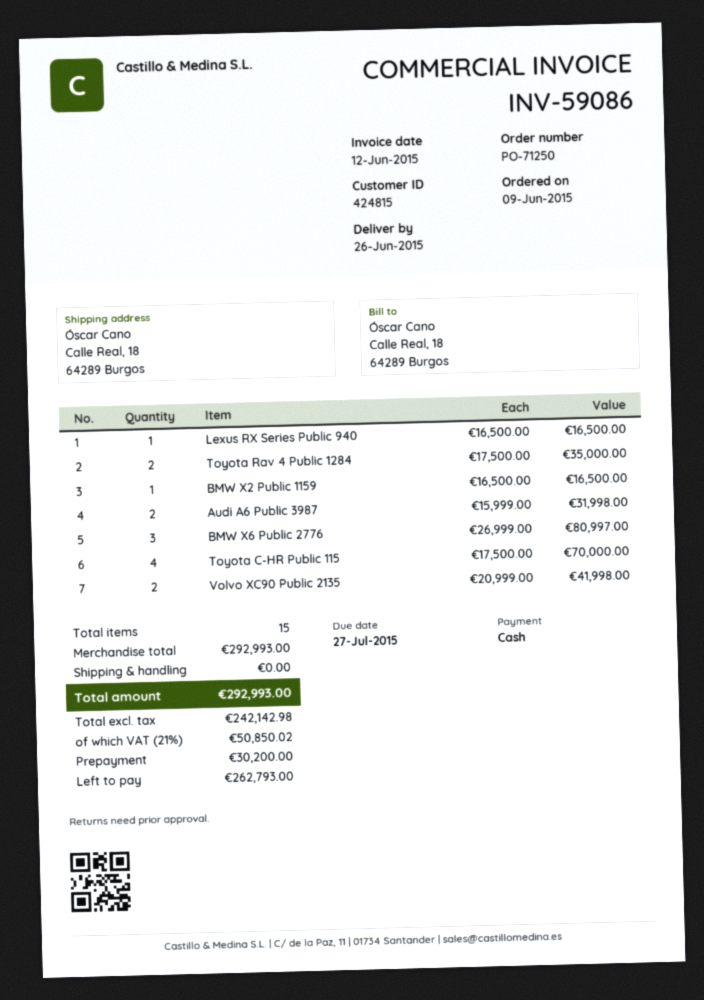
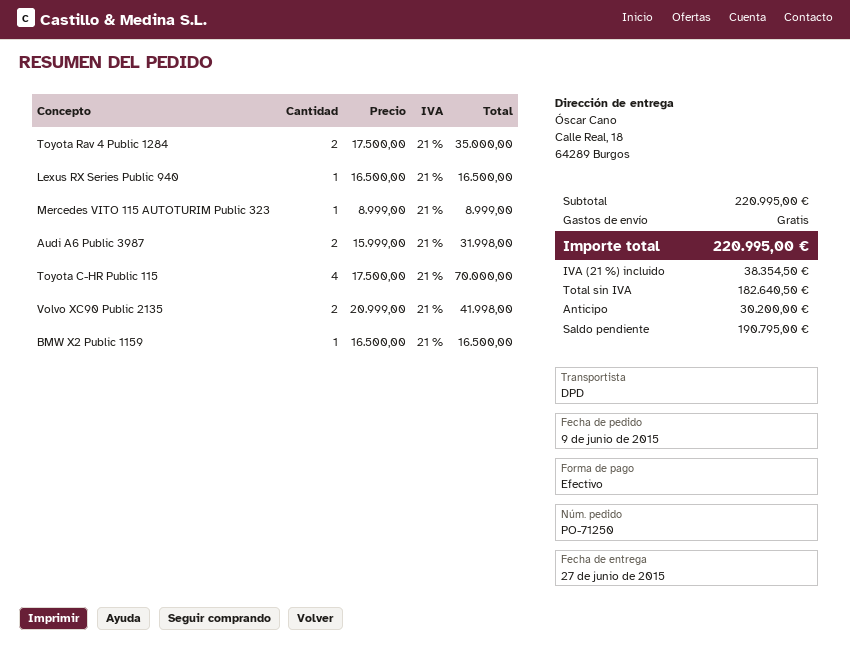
delivery date: 2015-06-26 -> 2015-06-27
BMW X6 Public 2776: 3 x 26999.00 = 80997.00 -> none
Mercedes VITO 115 AUTOTURIM Public 323: none -> 1 x 8999.00 = 8999.00
subtotal: 292993.00 -> 220995.00
net: 242142.98 -> 182640.50
tax: 21% = 50850.02 -> 21% = 38354.50
total: 292993.00 -> 220995.00
balance: 262793.00 -> 190795.00

